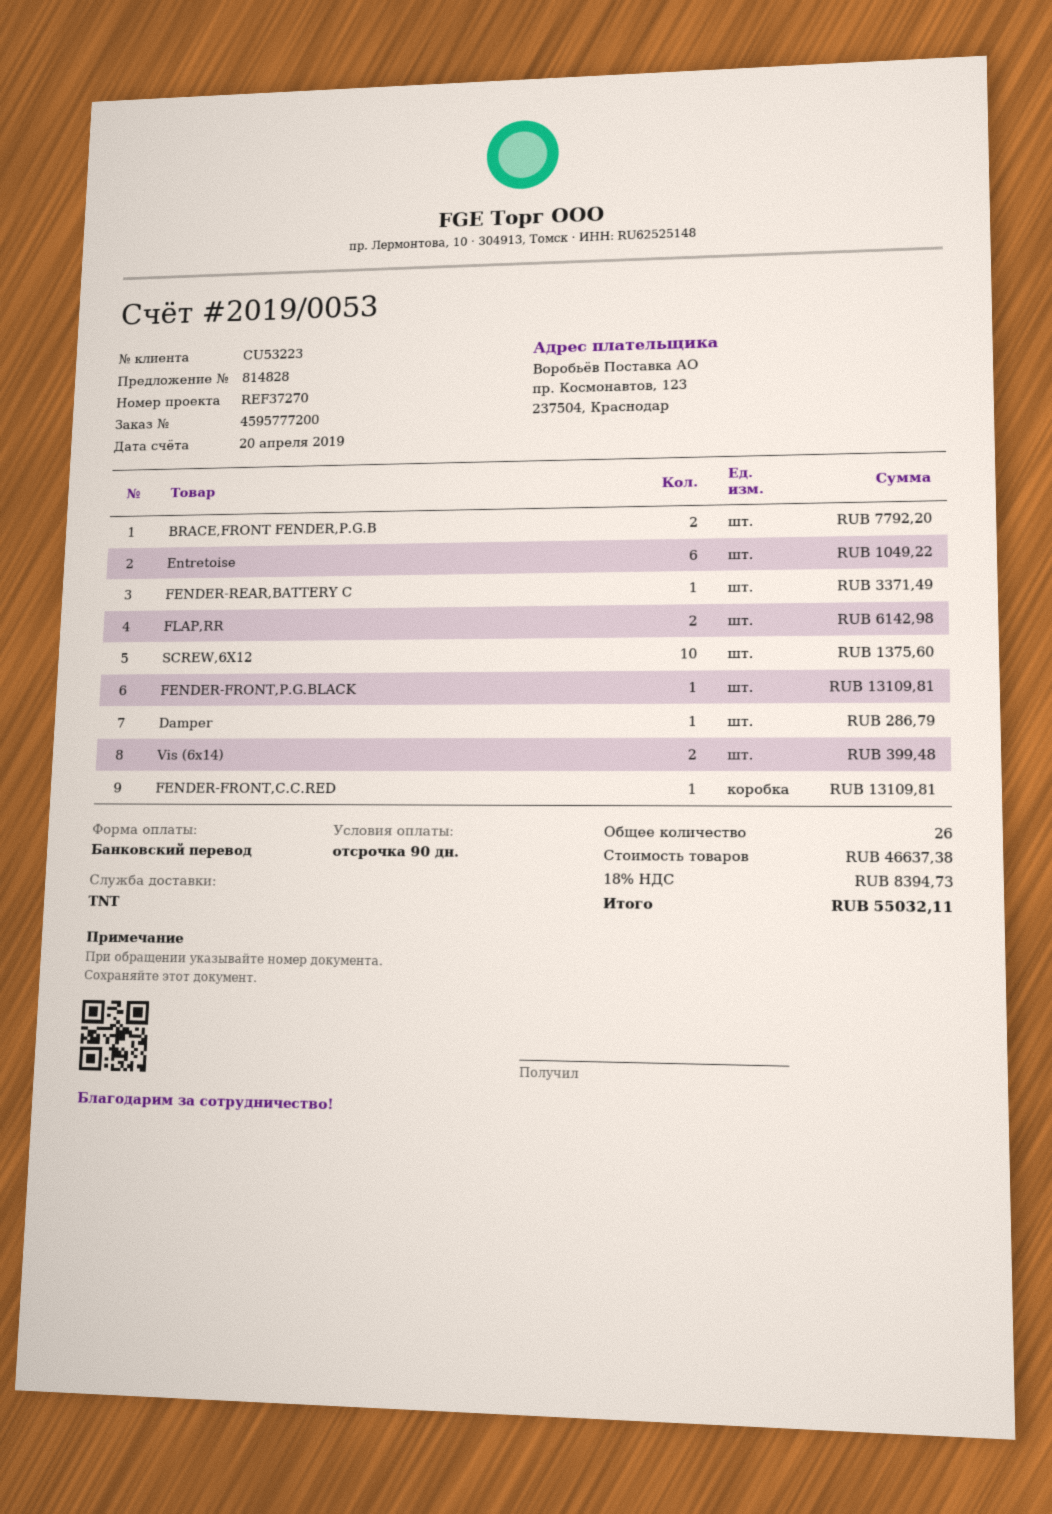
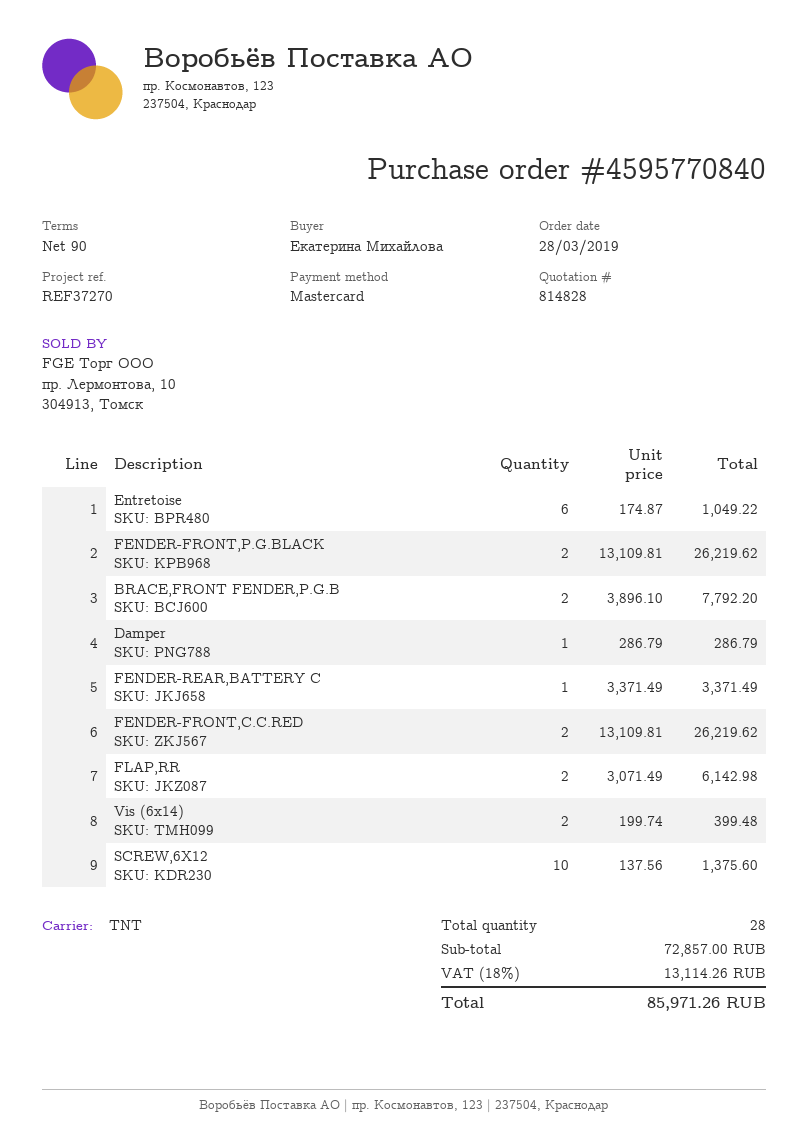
order number: 4595777200 -> 4595770840
payment method: bank transfer -> Mastercard
FENDER-FRONT,P.G.BLACK: 1 for 13109.81 -> 2 for 26219.62
FENDER-FRONT,C.C.RED: 1 for 13109.81 -> 2 for 26219.62
total quantity: 26 -> 28
subtotal: 46637.38 -> 72857.00
tax: 18% = 8394.73 -> 18% = 13114.26
total: 55032.11 -> 85971.26

